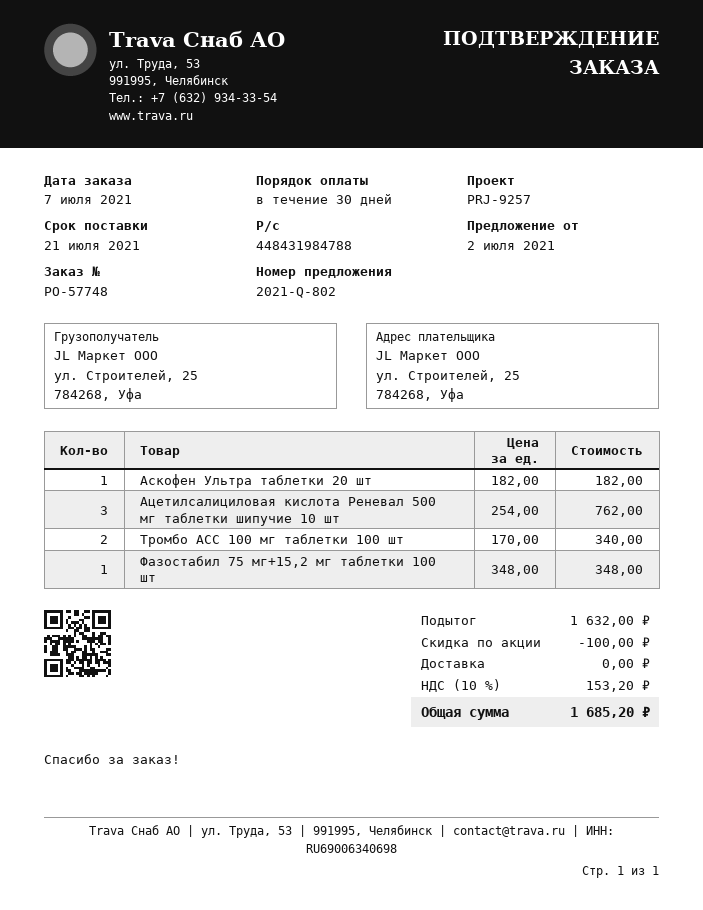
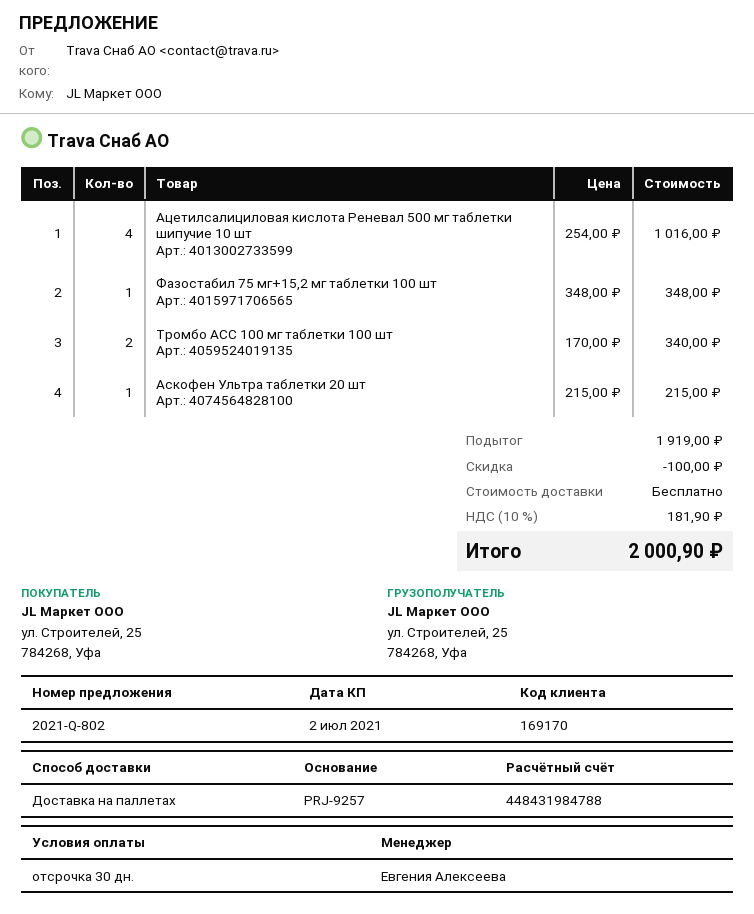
Аскофен Ультра таблетки 20 шт: 1 x 182.00 = 182.00 -> 1 x 215.00 = 215.00
Ацетилсалициловая кислота Реневал 500 мг таблетки шипучие 10 шт: 3 x 254.00 = 762.00 -> 4 x 254.00 = 1016.00
subtotal: 1632.00 -> 1919.00
tax: 10% = 153.20 -> 10% = 181.90
total: 1685.20 -> 2000.90

